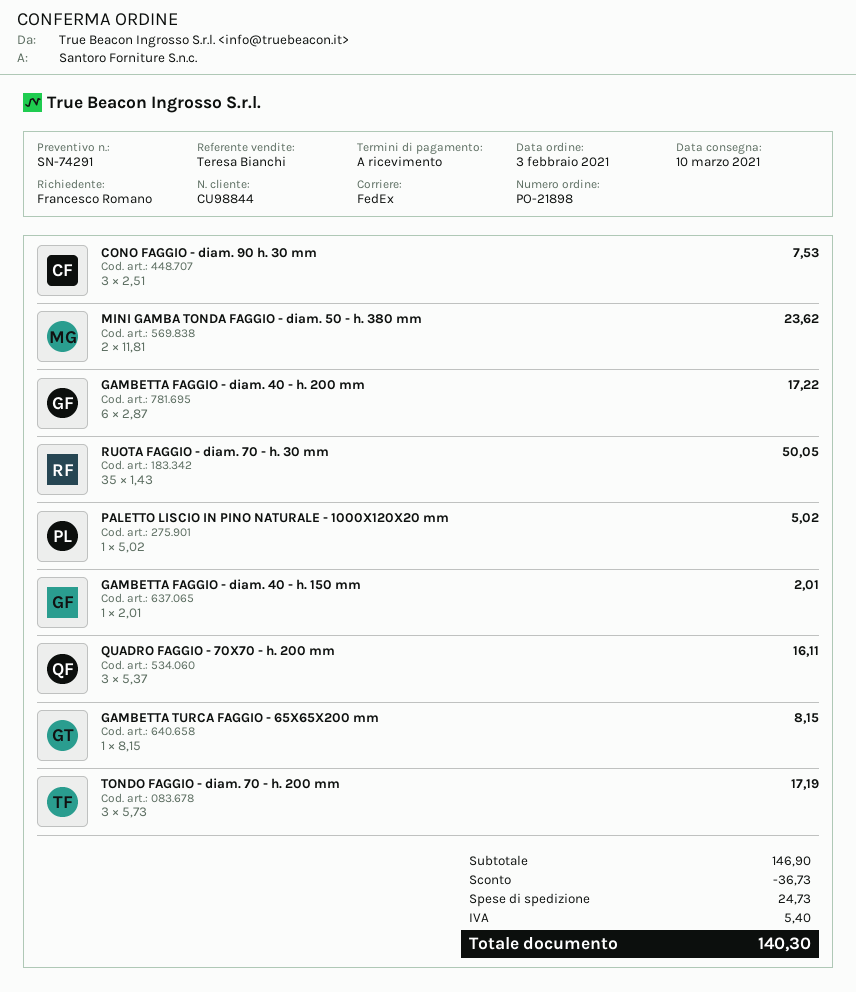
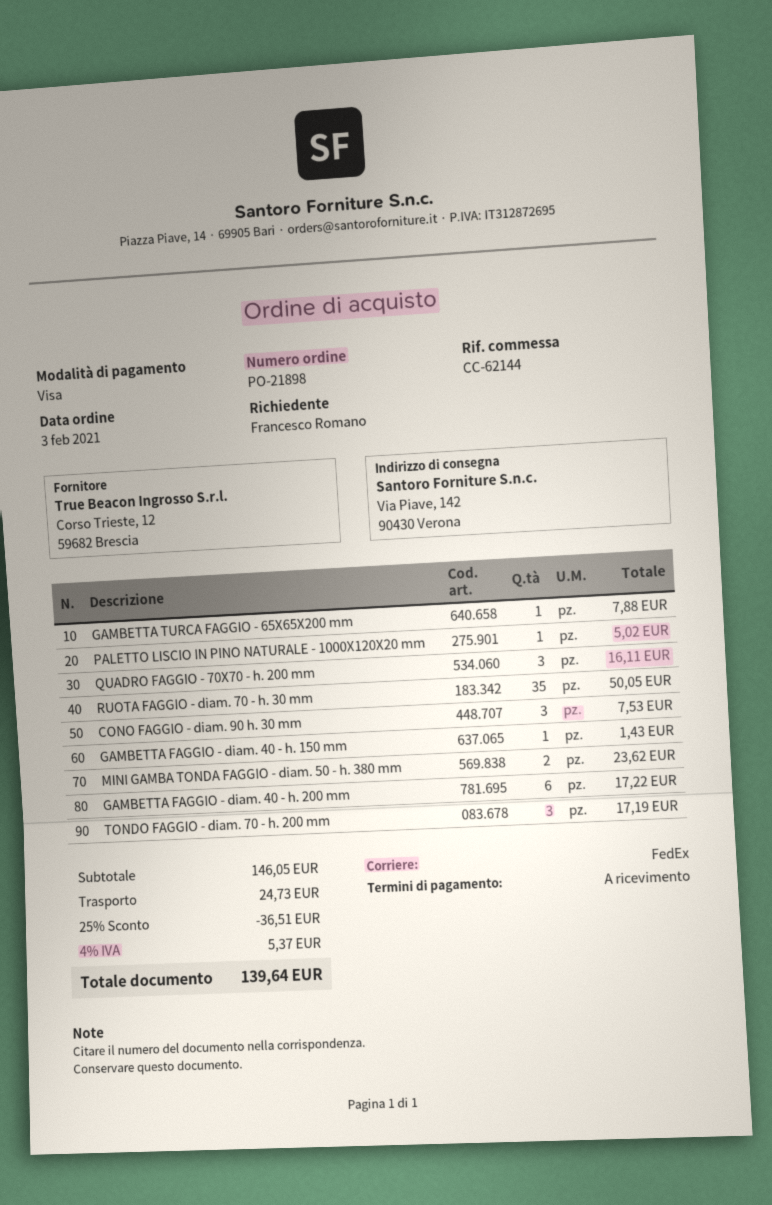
GAMBETTA FAGGIO - diam. 40 - h. 150 mm: 1 for 2.01 -> 1 for 1.43
GAMBETTA TURCA FAGGIO - 65X65X200 mm: 1 for 8.15 -> 1 for 7.88
subtotal: 146.90 -> 146.05
discount: 36.73 -> 36.51
tax: 5.40 -> 5.37
total: 140.30 -> 139.64

